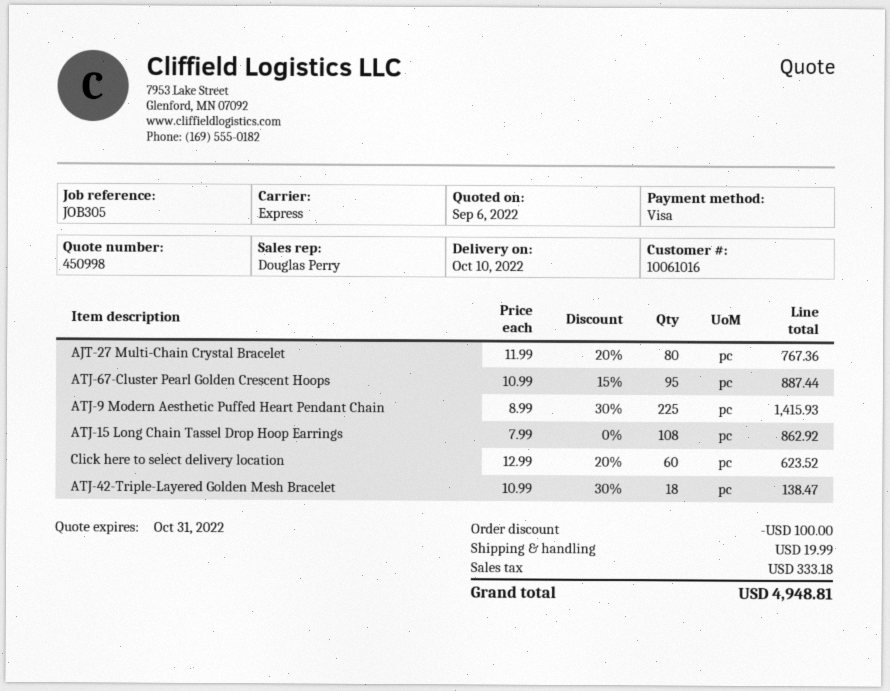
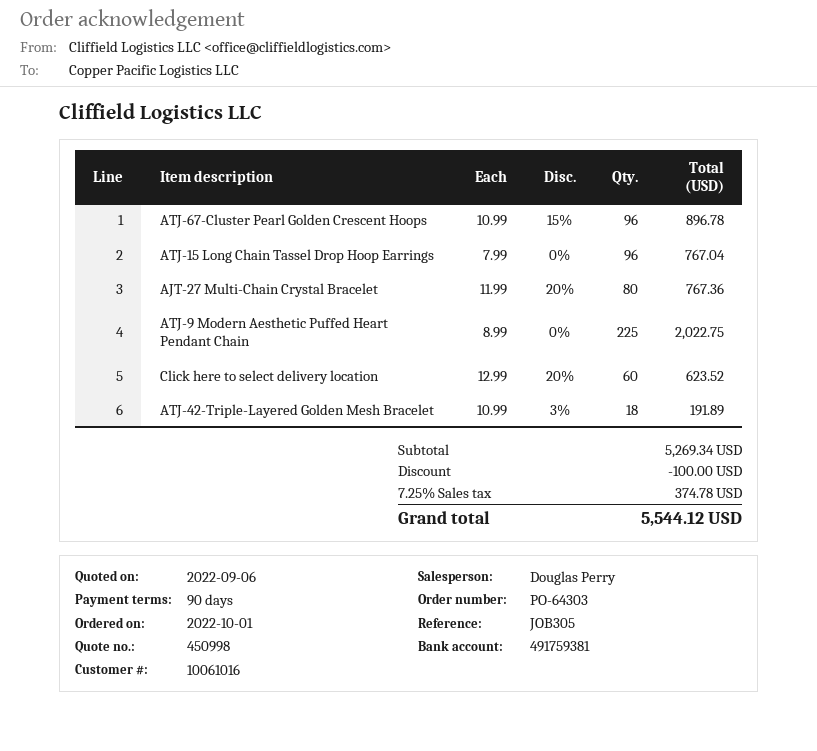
ATJ-67-Cluster Pearl Golden Crescent Hoops: 95 x 10.99 - 15% = 887.44 -> 96 x 10.99 - 15% = 896.78
ATJ-9 Modern Aesthetic Puffed Heart Pendant Chain: 225 x 8.99 - 30% = 1415.93 -> 225 x 8.99 = 2022.75
ATJ-15 Long Chain Tassel Drop Hoop Earrings: 108 x 7.99 = 862.92 -> 96 x 7.99 = 767.04
ATJ-42-Triple-Layered Golden Mesh Bracelet: 18 x 10.99 - 30% = 138.47 -> 18 x 10.99 - 3% = 191.89
shipping: 19.99 -> none
tax: 333.18 -> 374.78
total: 4948.81 -> 5544.12

